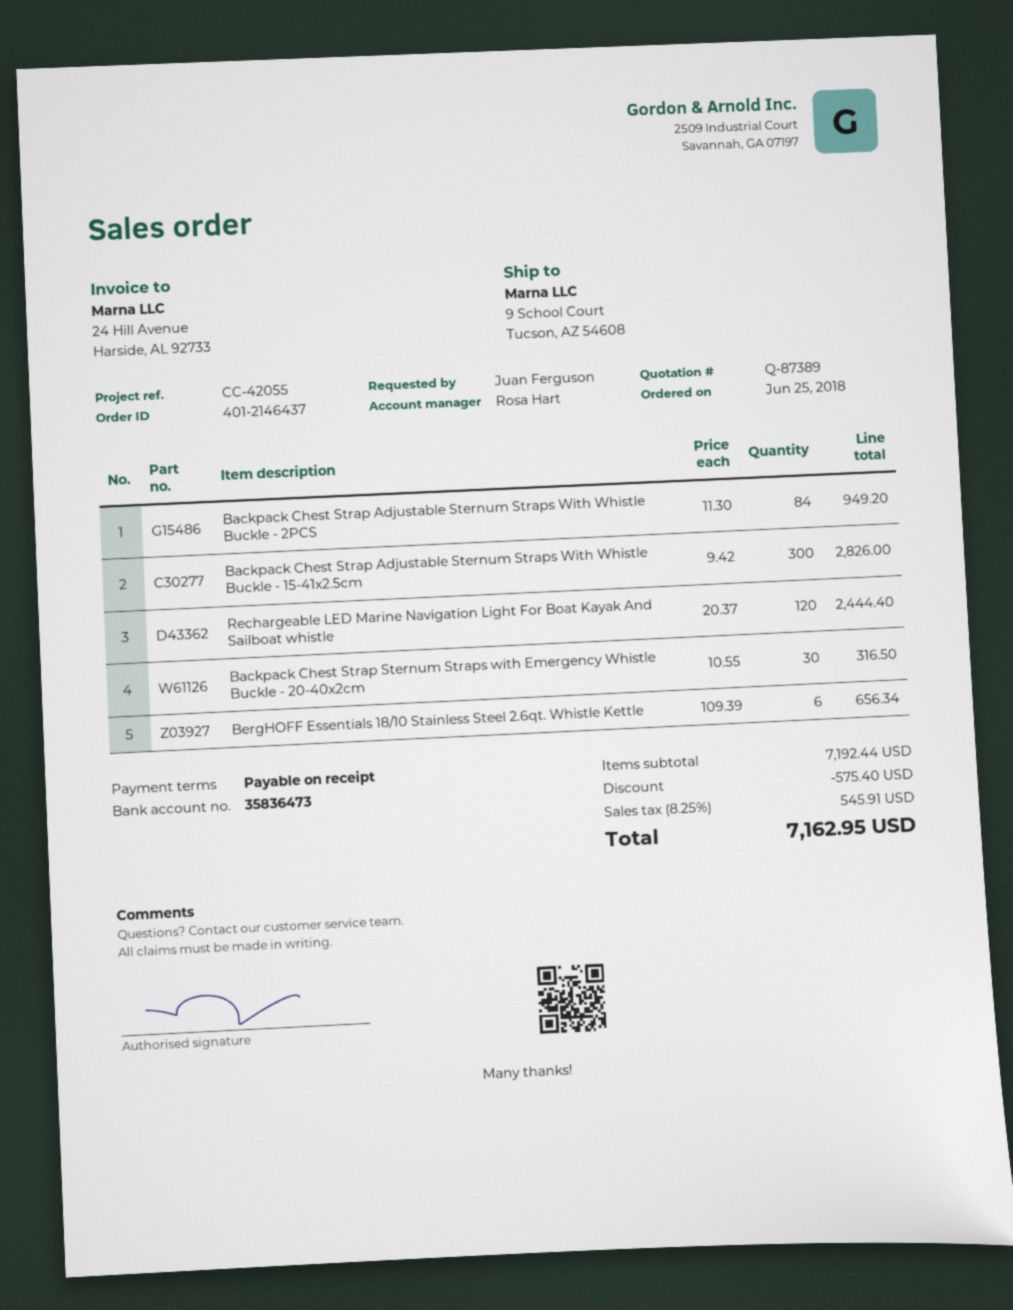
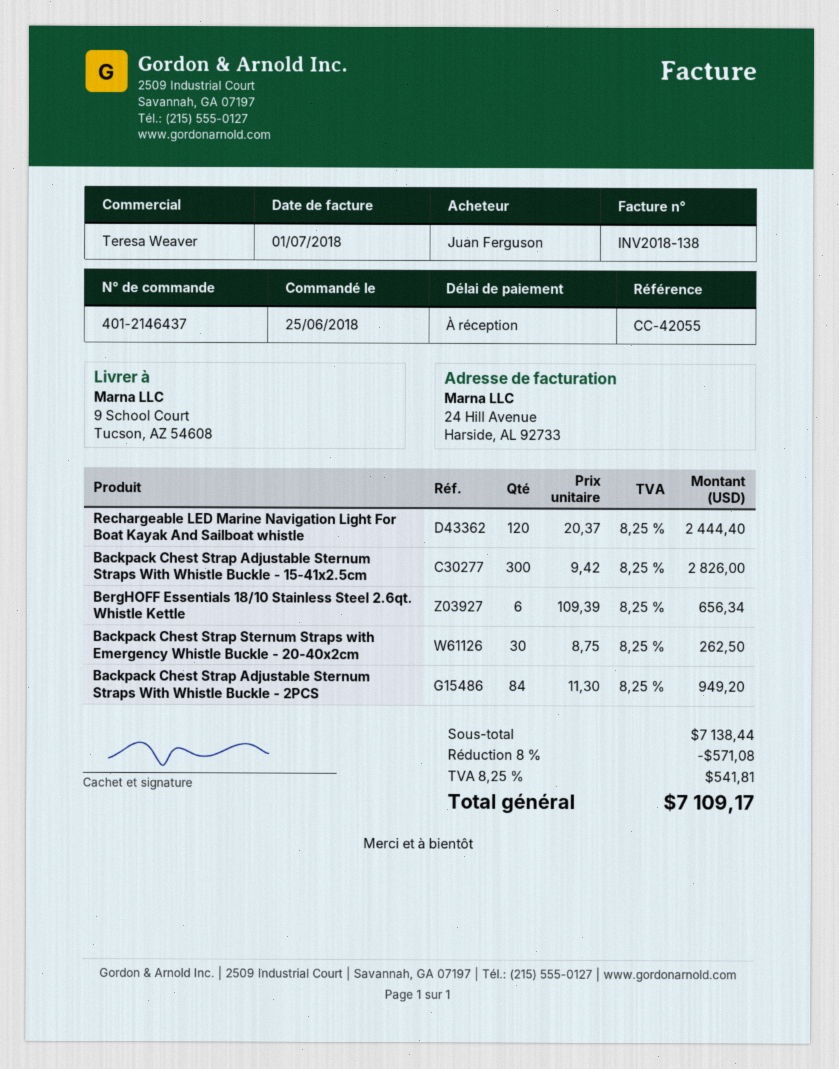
sales rep: Rosa Hart -> Teresa Weaver
Backpack Chest Strap Sternum Straps with Emergency Whistle Buckle - 20-40x2cm: 30 x 10.55 = 316.50 -> 30 x 8.75 = 262.50
subtotal: 7192.44 -> 7138.44
discount: 575.40 -> 571.08
tax: 8.25% = 545.91 -> 8.25% = 541.81
total: 7162.95 -> 7109.17

